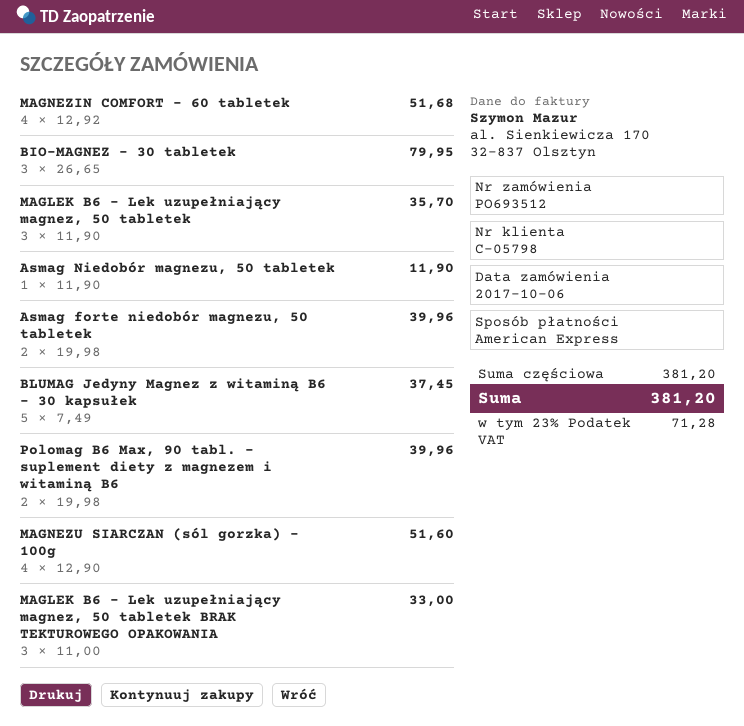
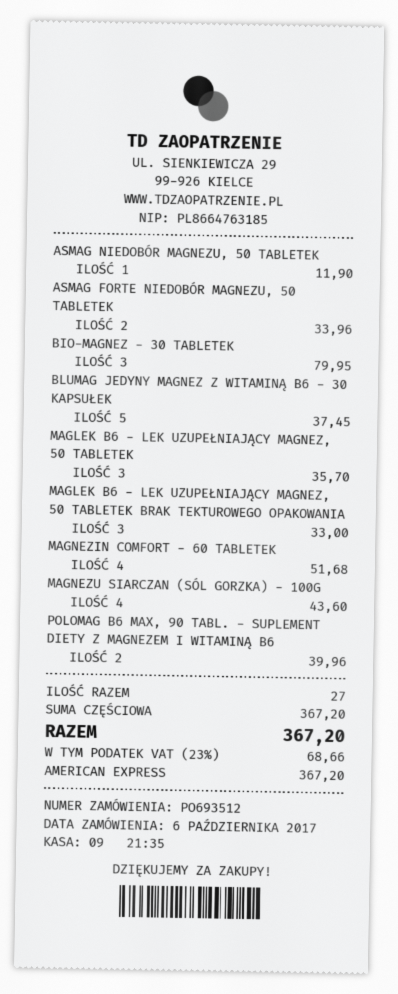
Asmag forte niedobór magnezu, 50 tabletek: 2 for 39.96 -> 2 for 33.96
MAGNEZU SIARCZAN (sól gorzka) - 100g: 4 for 51.60 -> 4 for 43.60
subtotal: 381.20 -> 367.20
tax: 23% = 71.28 -> 23% = 68.66
total: 381.20 -> 367.20

